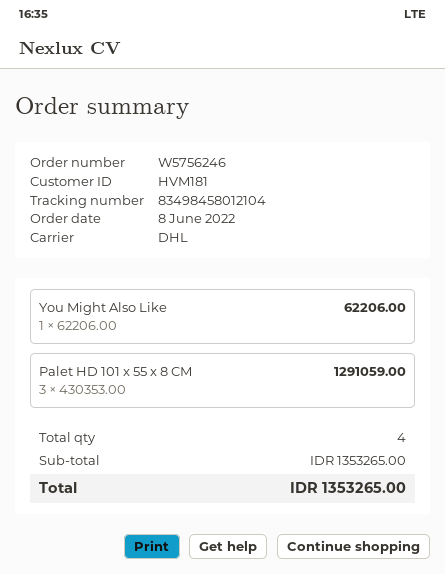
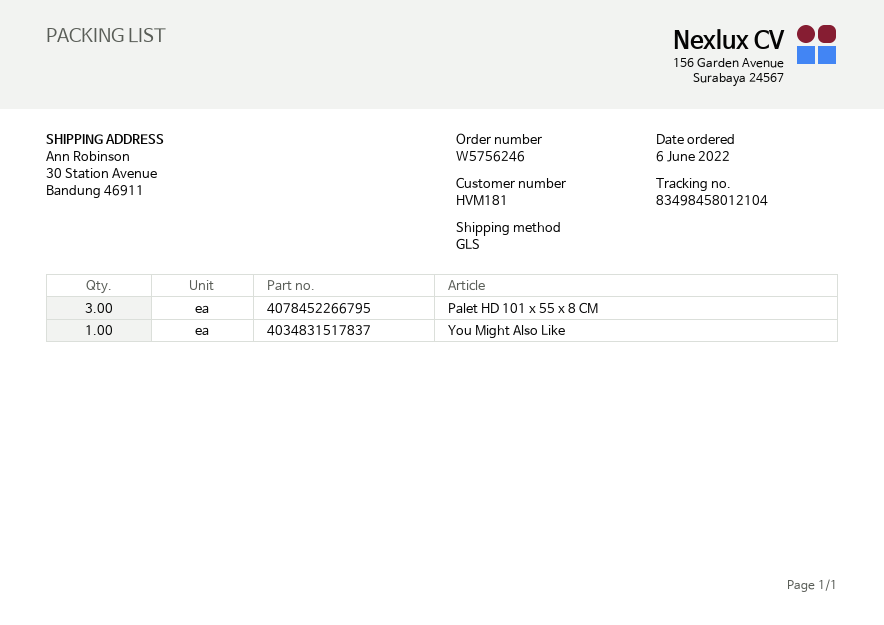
order date: 2022-06-08 -> 2022-06-06
shipping method: DHL -> GLS

